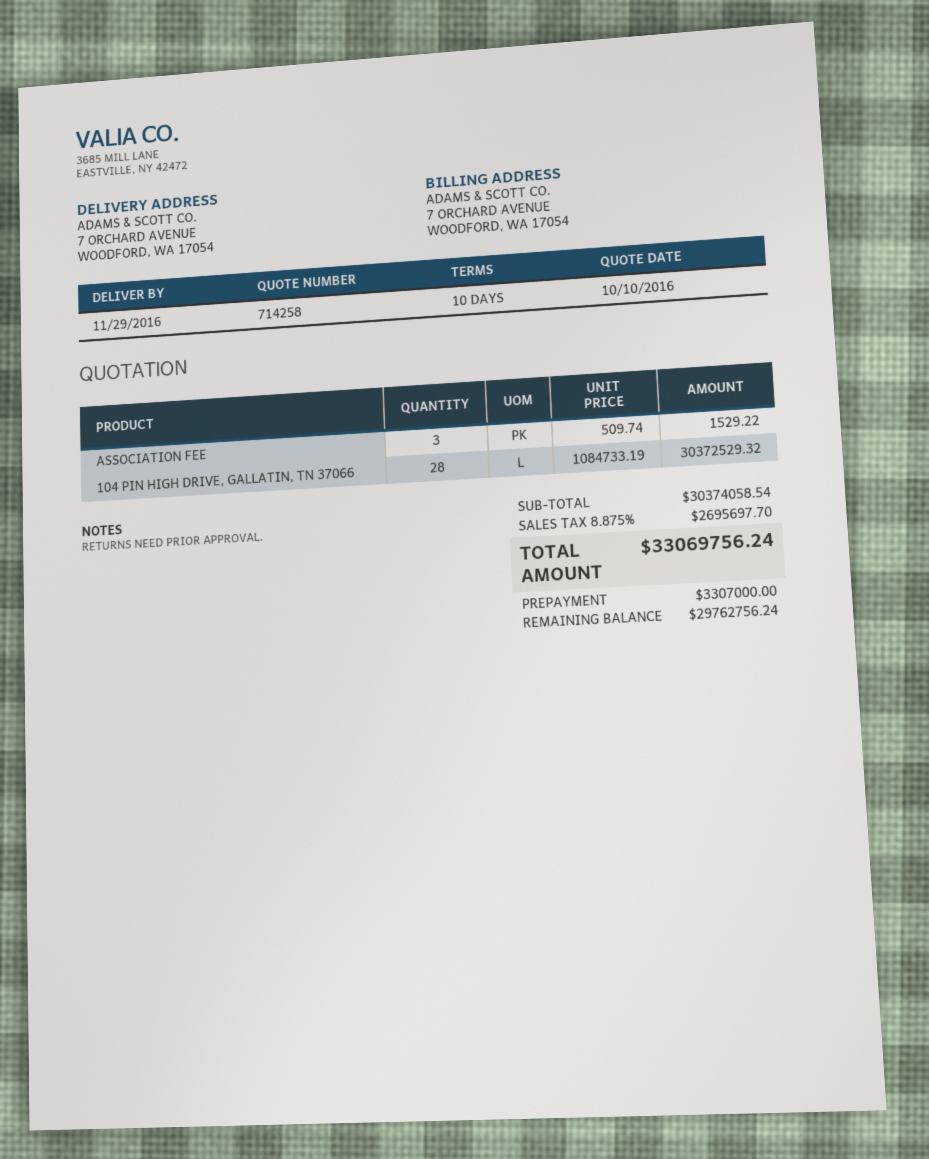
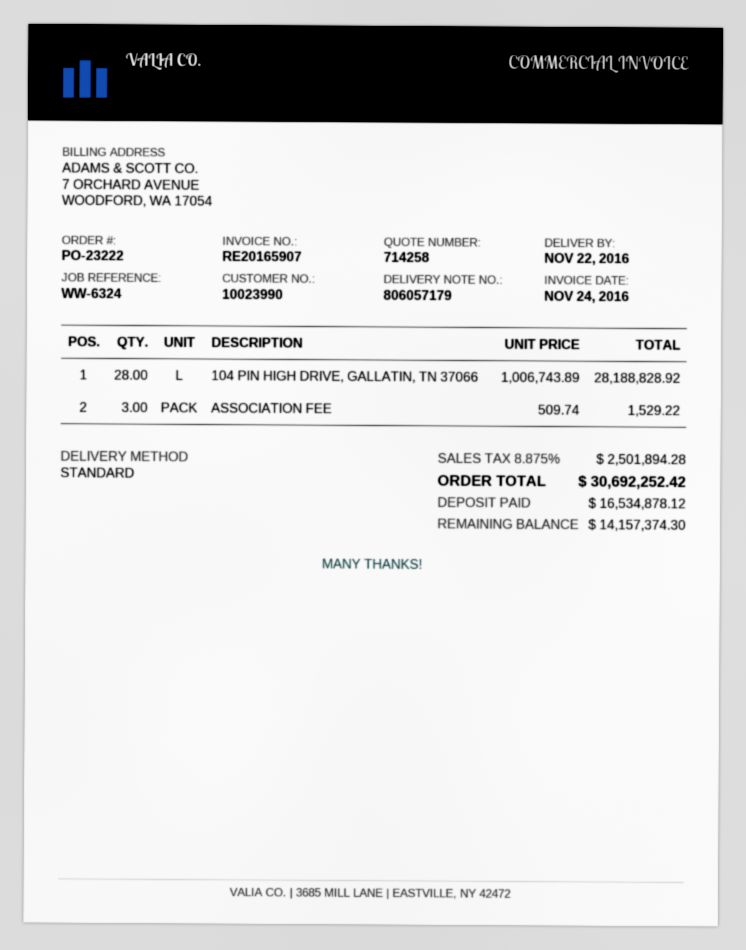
delivery date: 2016-11-29 -> 2016-11-22
104 PIN HIGH DRIVE, GALLATIN, TN 37066: 28 x 1084733.19 = 30372529.32 -> 28 x 1006743.89 = 28188828.92
tax: 8.875% = 2695697.70 -> 8.875% = 2501894.28
total: 33069756.24 -> 30692252.42
deposit: 3307000.00 -> 16534878.12
balance: 29762756.24 -> 14157374.30

